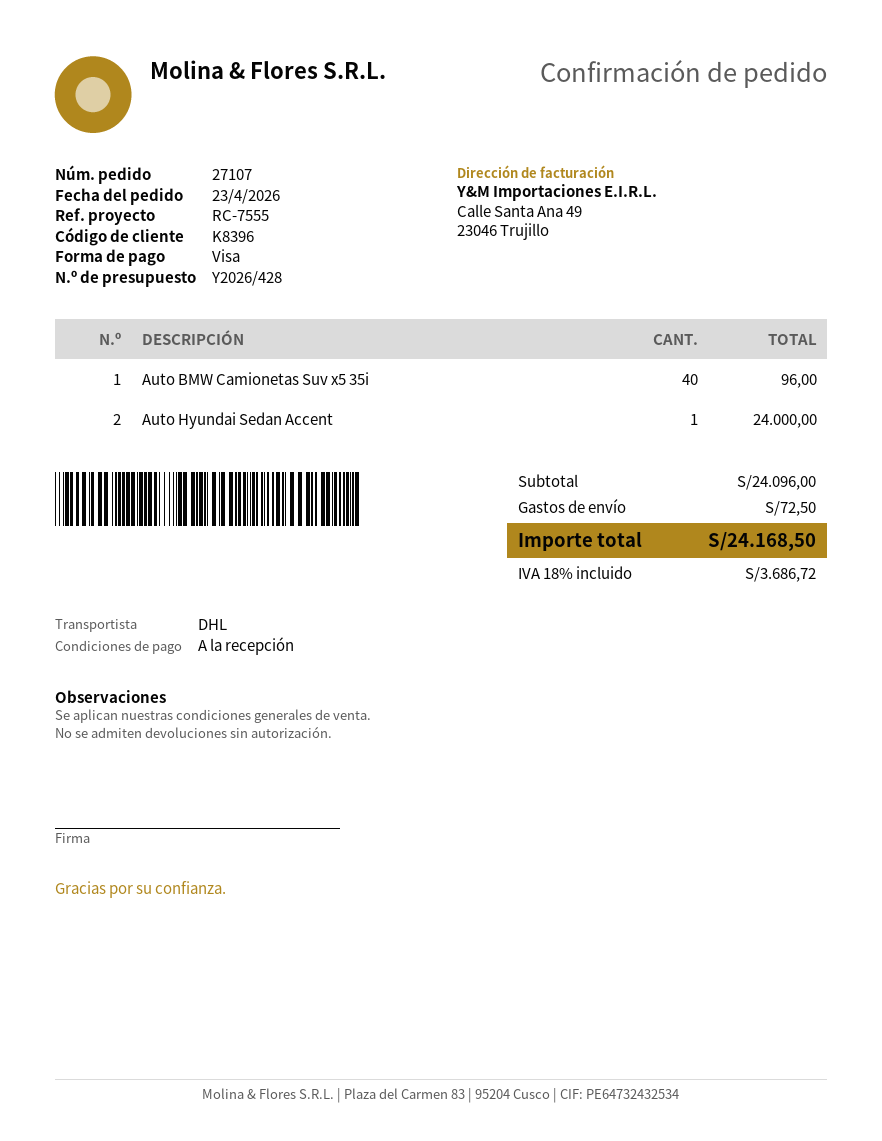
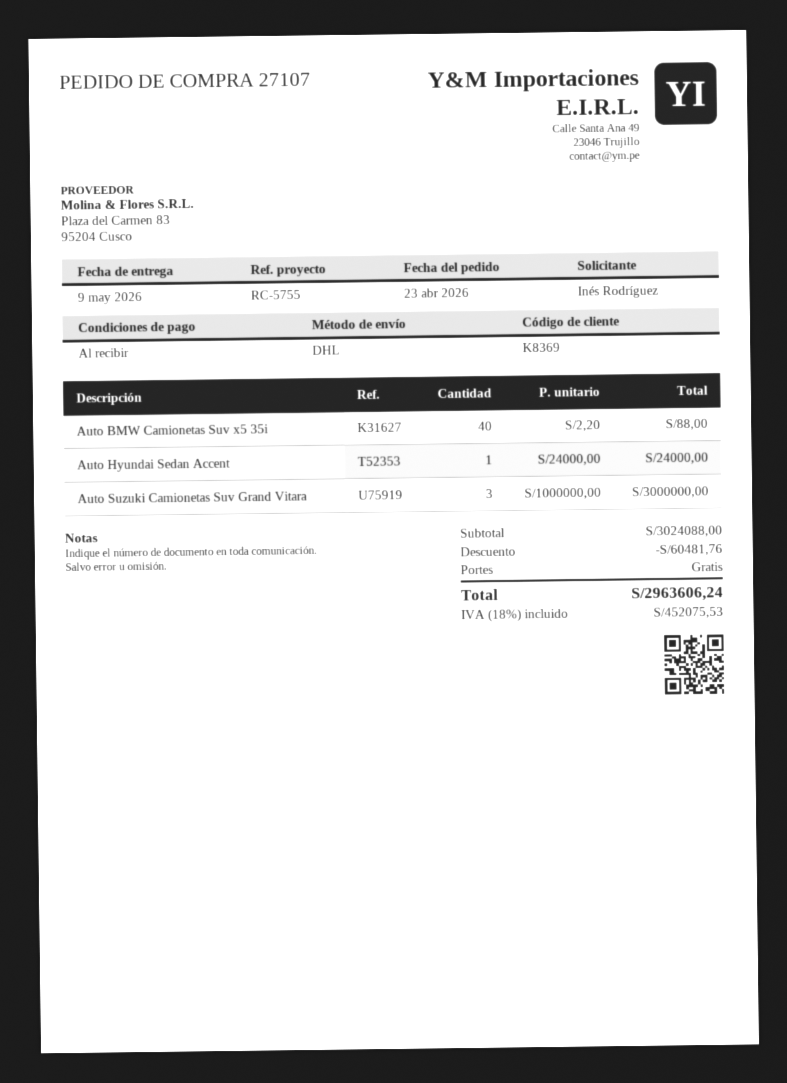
customer number: K8396 -> K8369
reference: RC-7555 -> RC-5755
Auto BMW Camionetas Suv x5 35i: 40 for 96.00 -> 40 for 88.00
Auto Suzuki Camionetas Suv Grand Vitara: none -> 3 for 3000000.00
subtotal: 24096.00 -> 3024088.00
discount: none -> 60481.76
shipping: 72.50 -> 0.00
tax: 18% = 3686.72 -> 18% = 452075.53
total: 24168.50 -> 2963606.24

